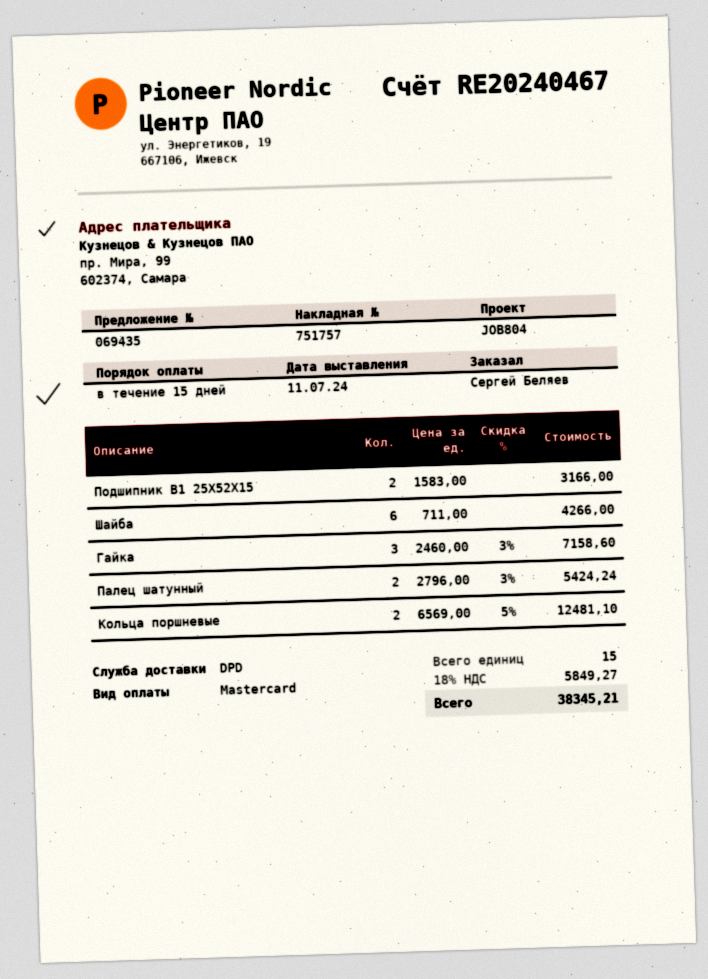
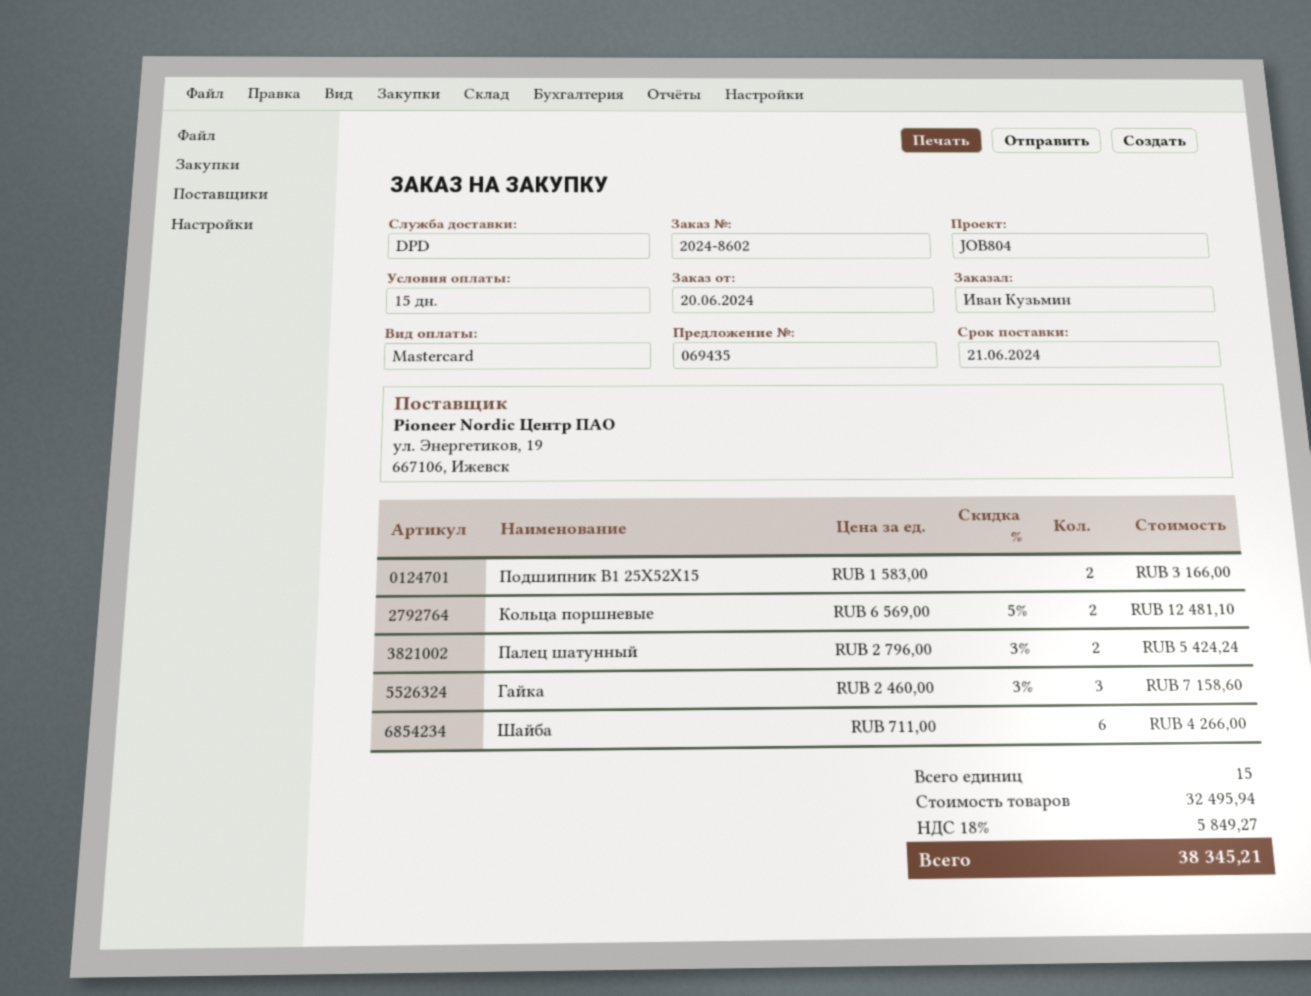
ordered by: Сергей Беляев -> Иван Кузьмин

